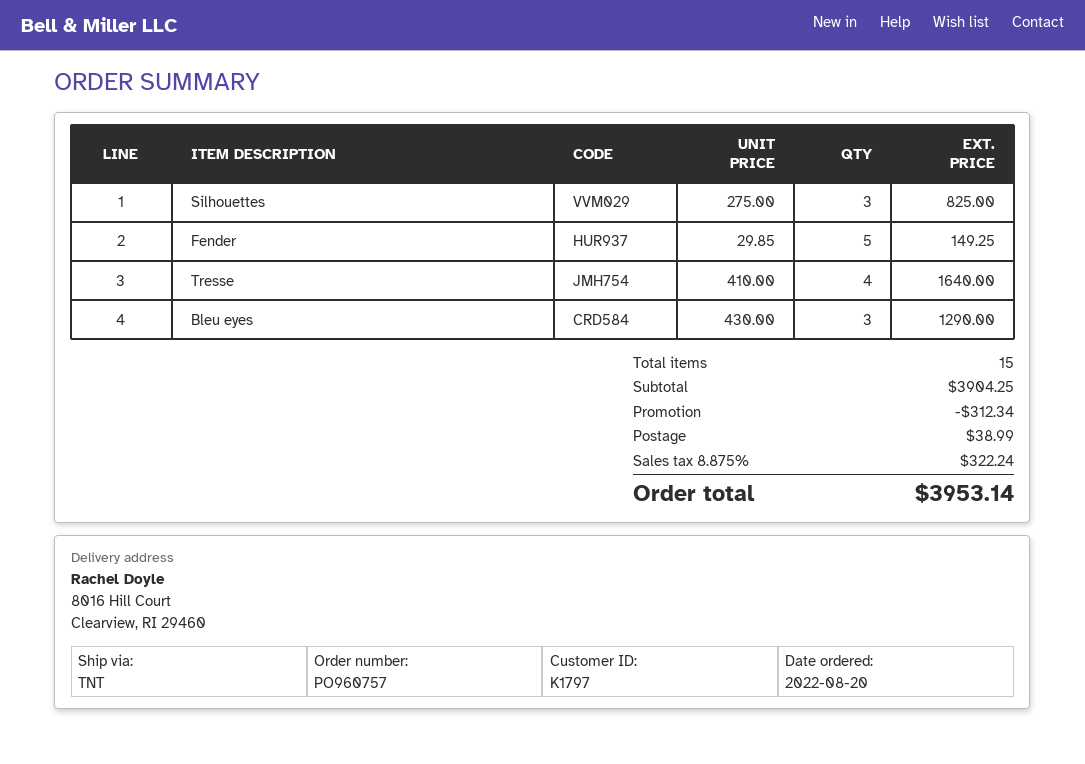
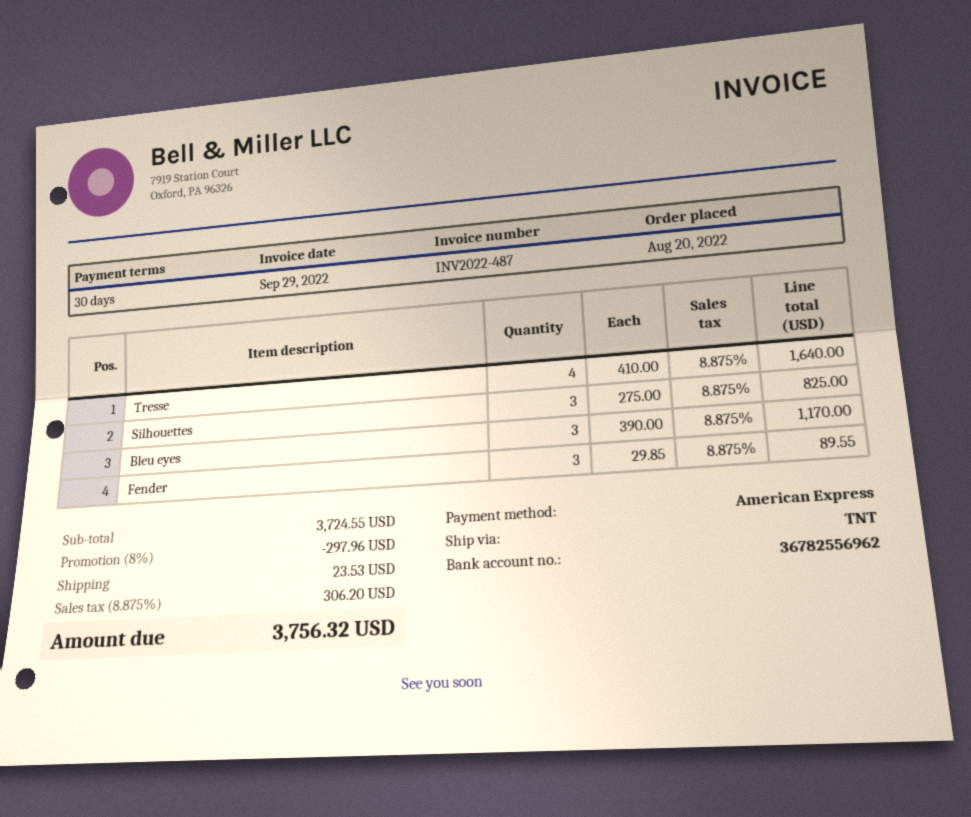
Fender: 5 x 29.85 = 149.25 -> 3 x 29.85 = 89.55
Bleu eyes: 3 x 430.00 = 1290.00 -> 3 x 390.00 = 1170.00
subtotal: 3904.25 -> 3724.55
discount: 312.34 -> 297.96
shipping: 38.99 -> 23.53
tax: 8.875% = 322.24 -> 8.875% = 306.20
total: 3953.14 -> 3756.32

